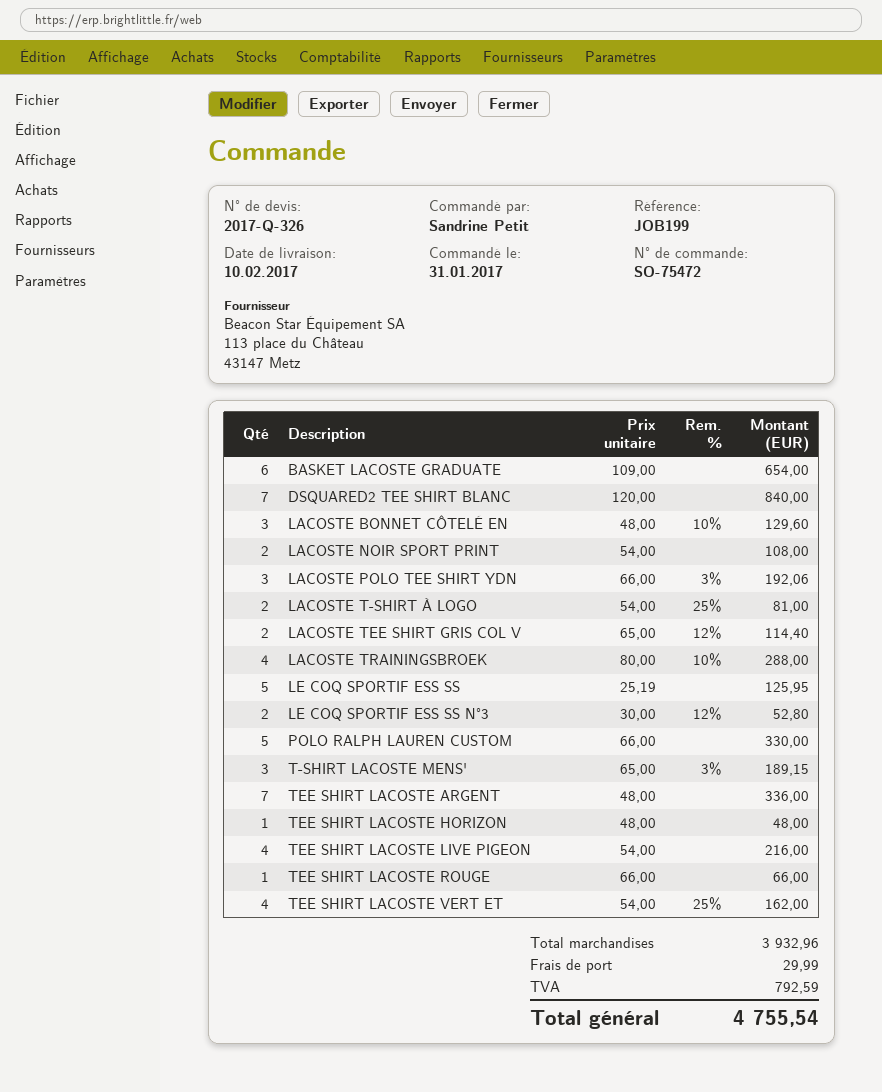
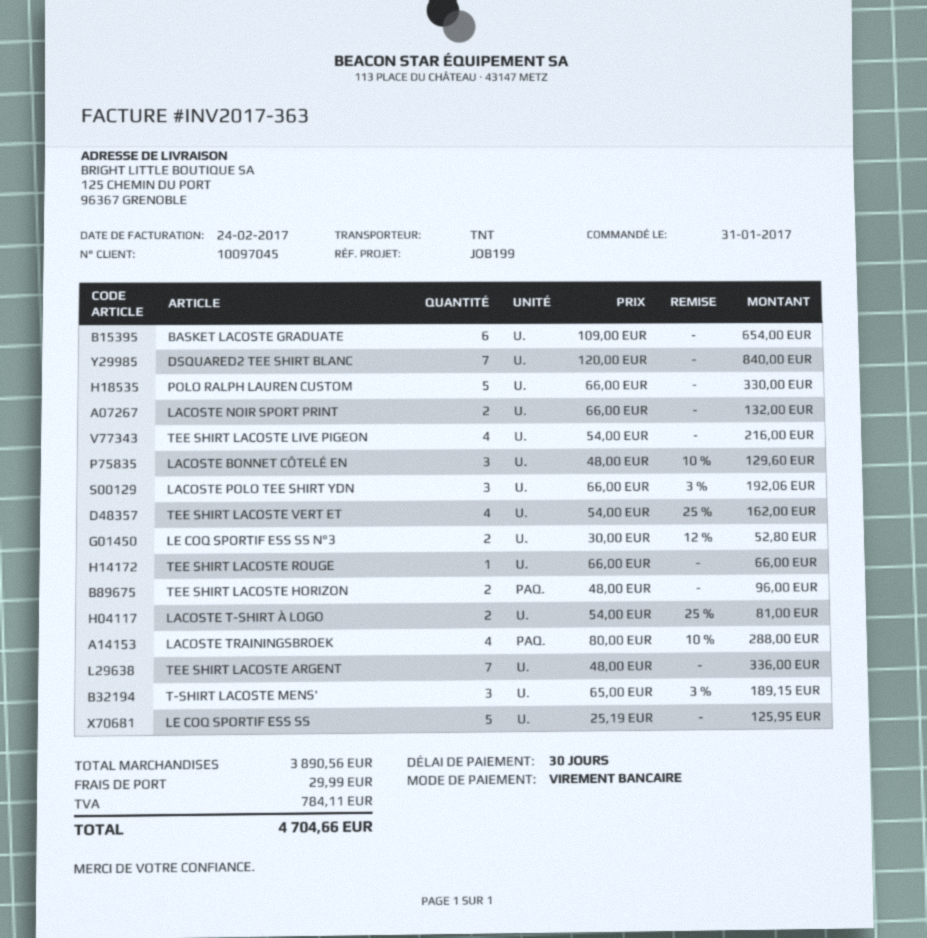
LACOSTE NOIR SPORT PRINT: 2 x 54.00 = 108.00 -> 2 x 66.00 = 132.00
LACOSTE TEE SHIRT GRIS COL V: 2 x 65.00 - 12% = 114.40 -> none
TEE SHIRT LACOSTE HORIZON: 1 x 48.00 = 48.00 -> 2 x 48.00 = 96.00
subtotal: 3932.96 -> 3890.56
tax: 792.59 -> 784.11
total: 4755.54 -> 4704.66

